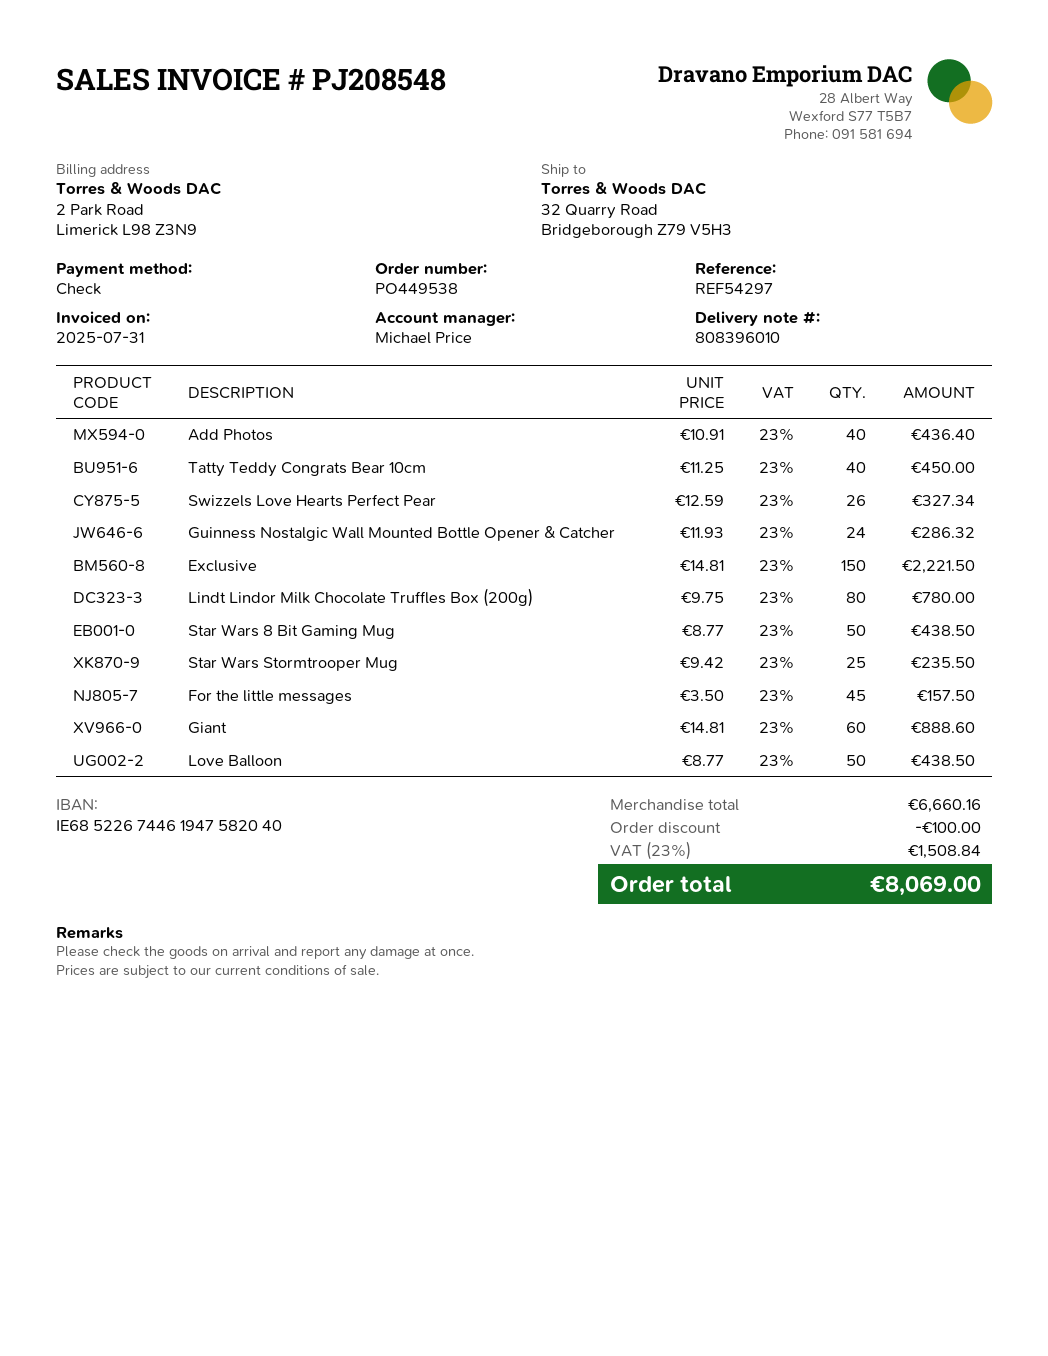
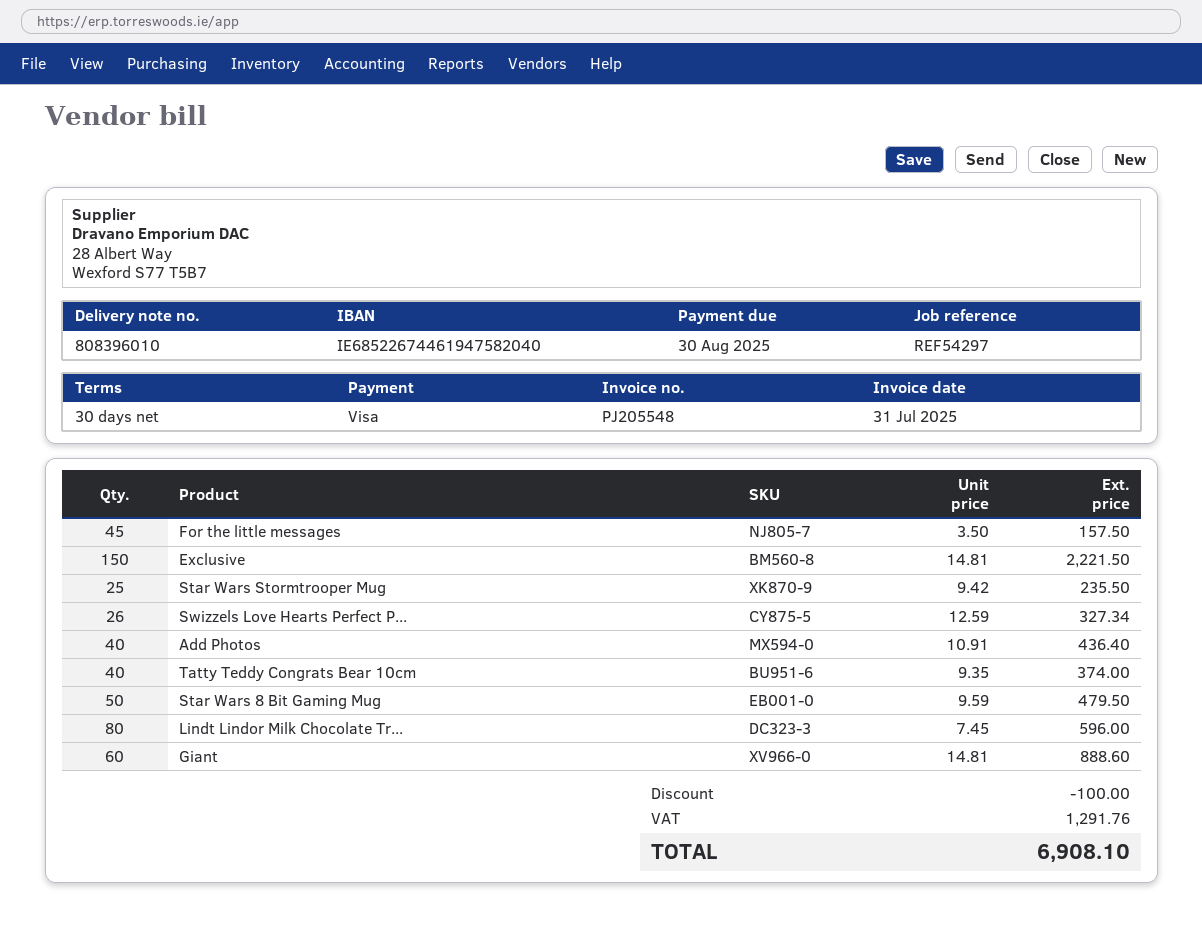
invoice number: PJ208548 -> PJ205548
payment method: cheque -> Visa
Tatty Teddy Congrats Bear 10cm: 40 x 11.25 = 450.00 -> 40 x 9.35 = 374.00
Guinness Nostalgic Wall Mounted Bottle Opener & Catcher: 24 x 11.93 = 286.32 -> none
Lindt Lindor Milk Chocolate Truffles Box (200g): 80 x 9.75 = 780.00 -> 80 x 7.45 = 596.00
Star Wars 8 Bit Gaming Mug: 50 x 8.77 = 438.50 -> 50 x 9.59 = 479.50
Love Balloon: 50 x 8.77 = 438.50 -> none
tax: 1508.84 -> 1291.76
total: 8069.00 -> 6908.10

